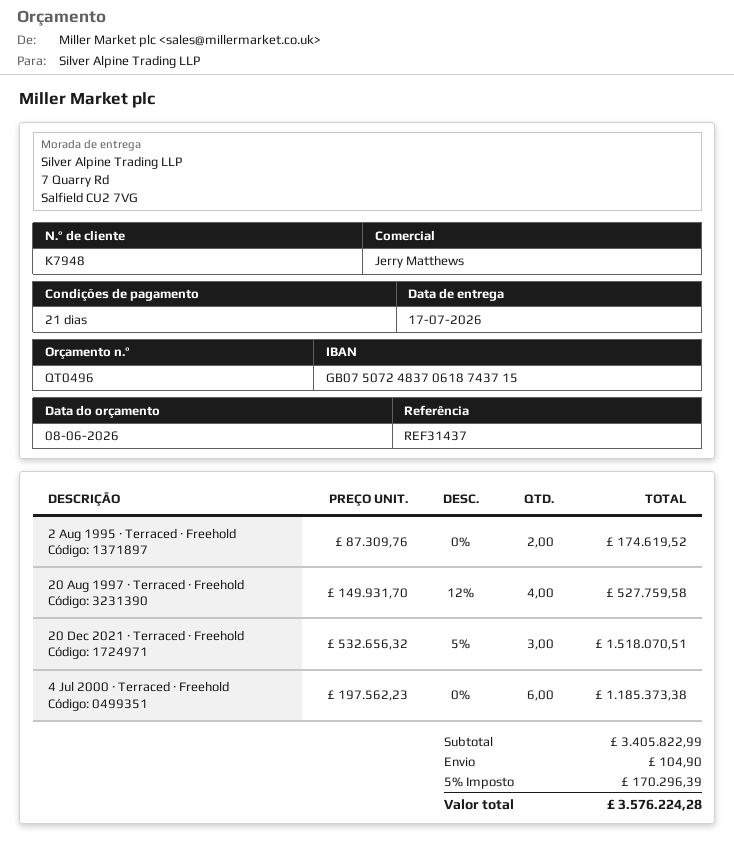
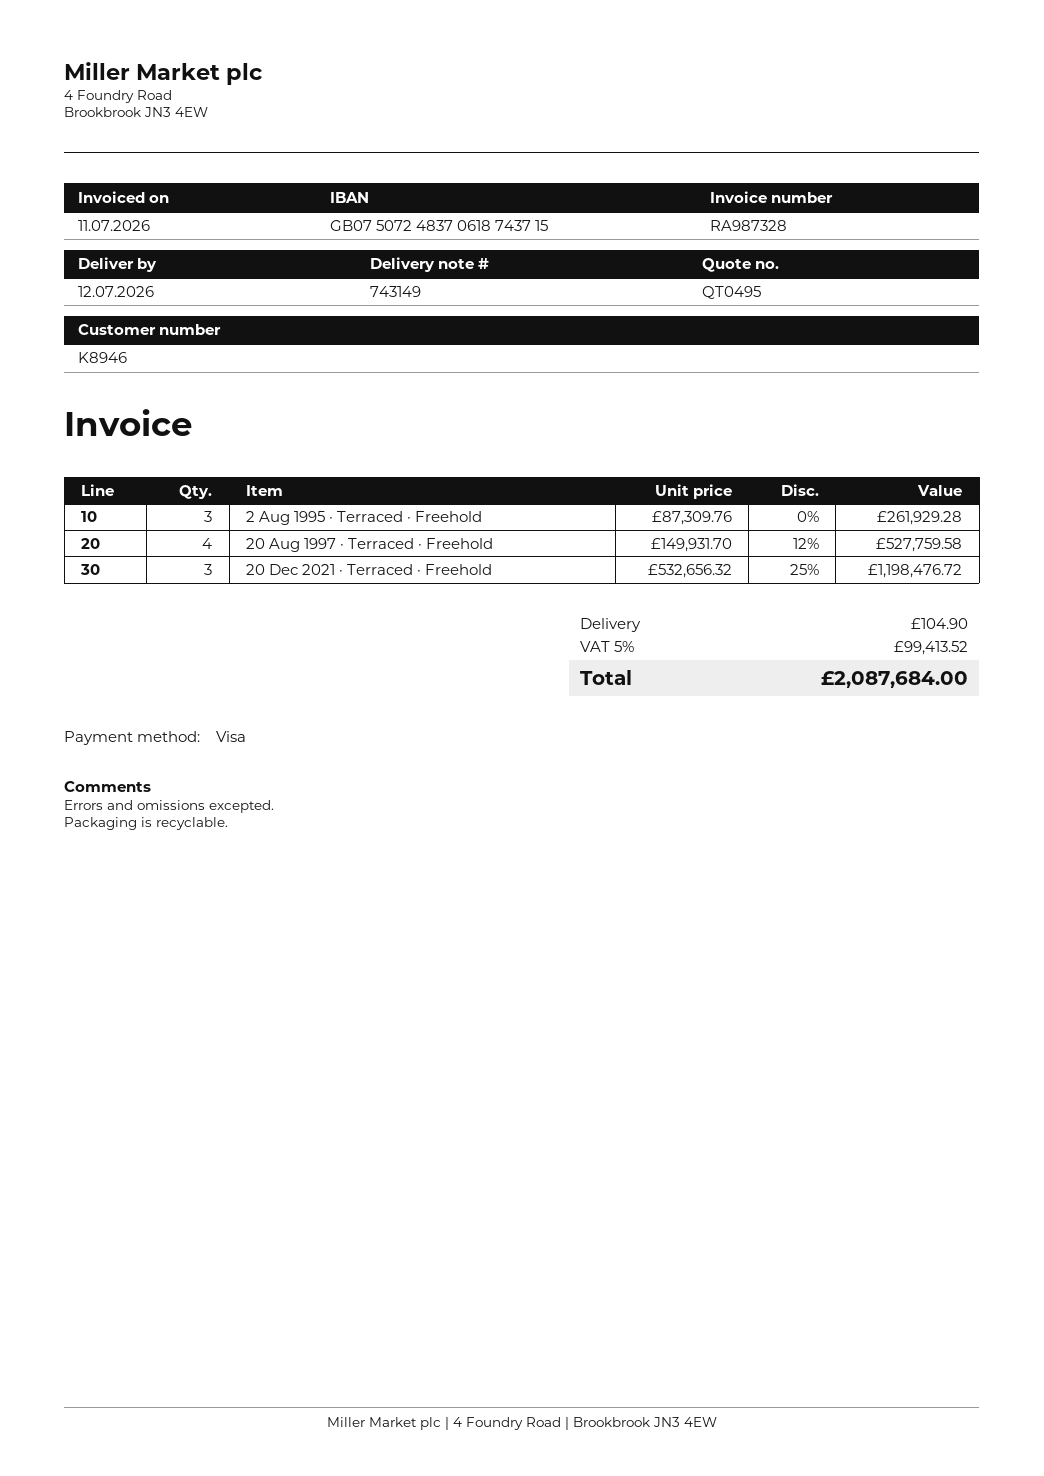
quote number: QT0496 -> QT0495
delivery date: 2026-07-17 -> 2026-07-12
customer number: K7948 -> K8946
2 Aug 1995 · Terraced · Freehold: 2 x 87309.76 = 174619.52 -> 3 x 87309.76 = 261929.28
20 Dec 2021 · Terraced · Freehold: 3 x 532656.32 - 5% = 1518070.51 -> 3 x 532656.32 - 25% = 1198476.72
4 Jul 2000 · Terraced · Freehold: 6 x 197562.23 = 1185373.38 -> none
tax: 5% = 170296.39 -> 5% = 99413.52
total: 3576224.28 -> 2087684.00

